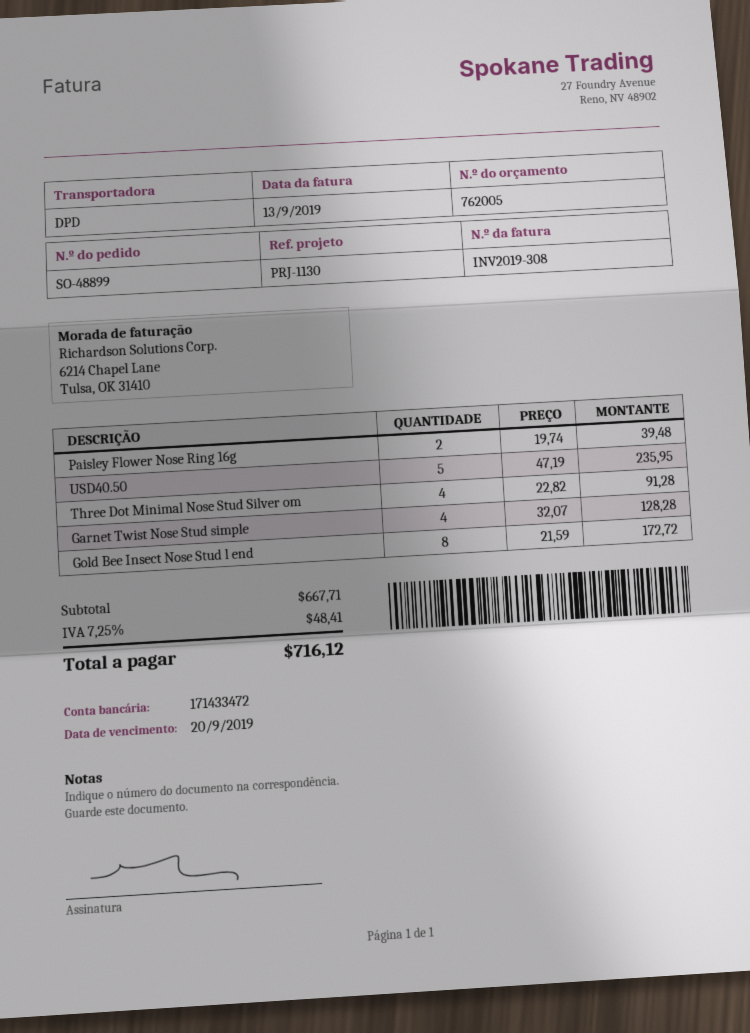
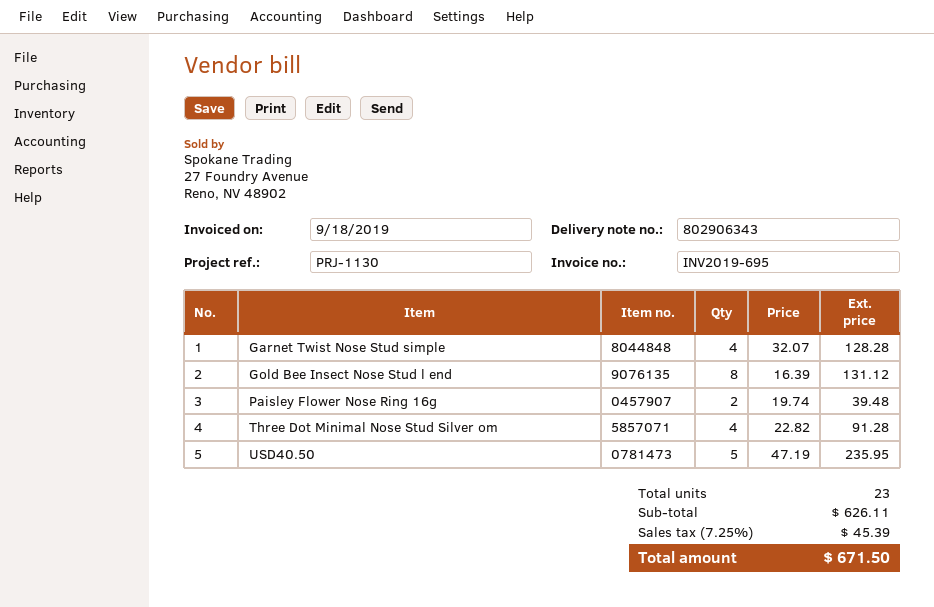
invoice number: INV2019-308 -> INV2019-695
invoice date: 2019-09-13 -> 2019-09-18
Gold Bee Insect Nose Stud l end: 8 x 21.59 = 172.72 -> 8 x 16.39 = 131.12
subtotal: 667.71 -> 626.11
tax: 7.25% = 48.41 -> 7.25% = 45.39
total: 716.12 -> 671.50

